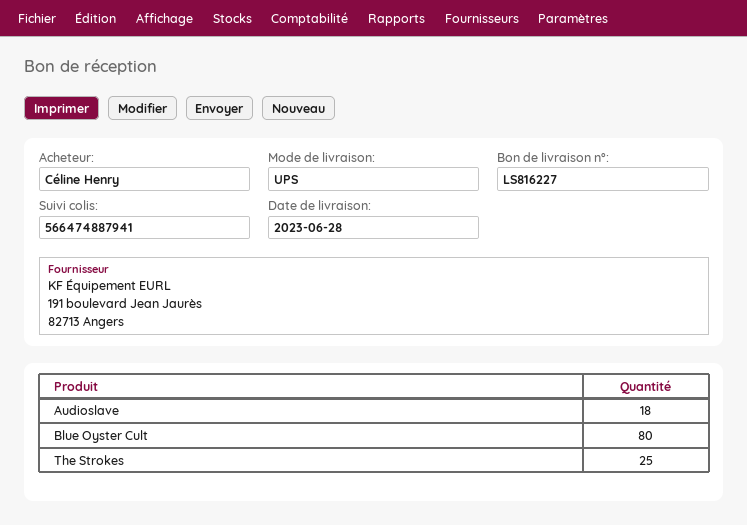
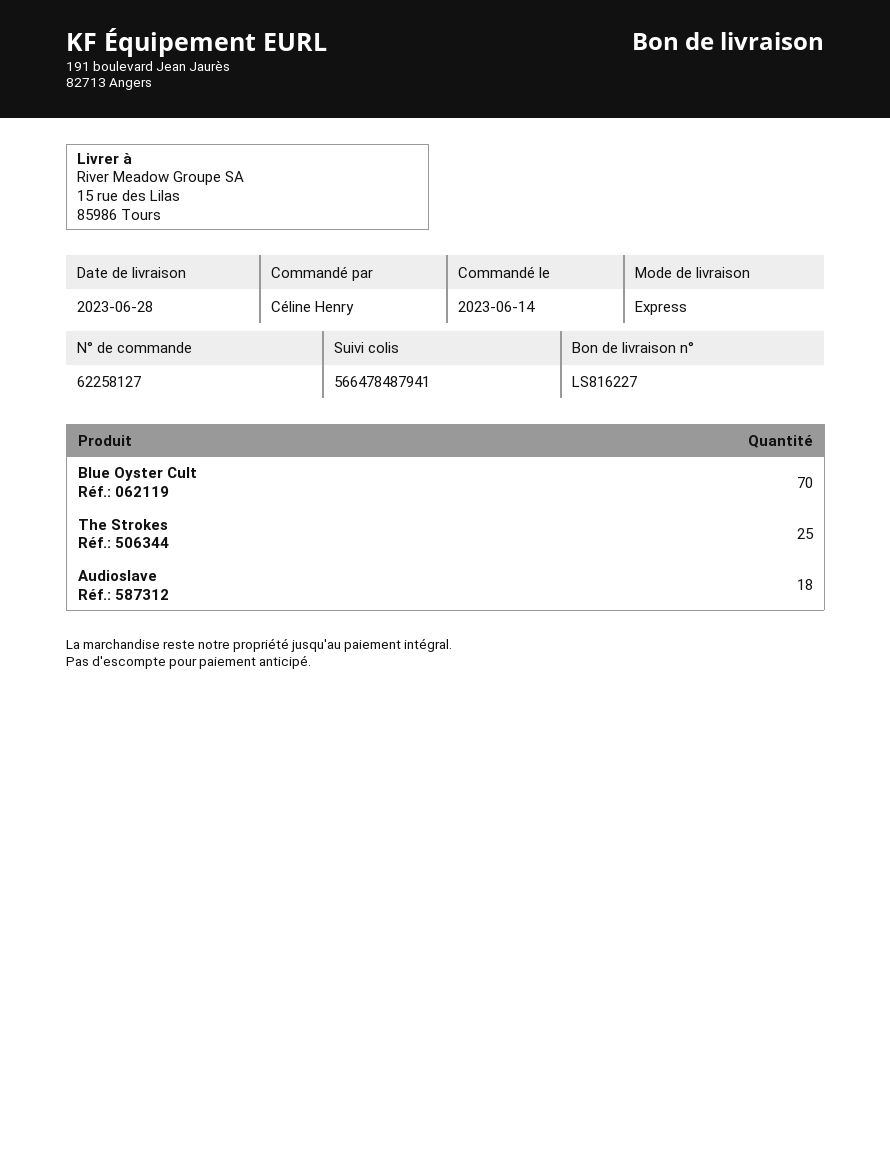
shipping method: UPS -> express
tracking number: 566474887941 -> 566478487941
Blue Oyster Cult: 80 -> 70

